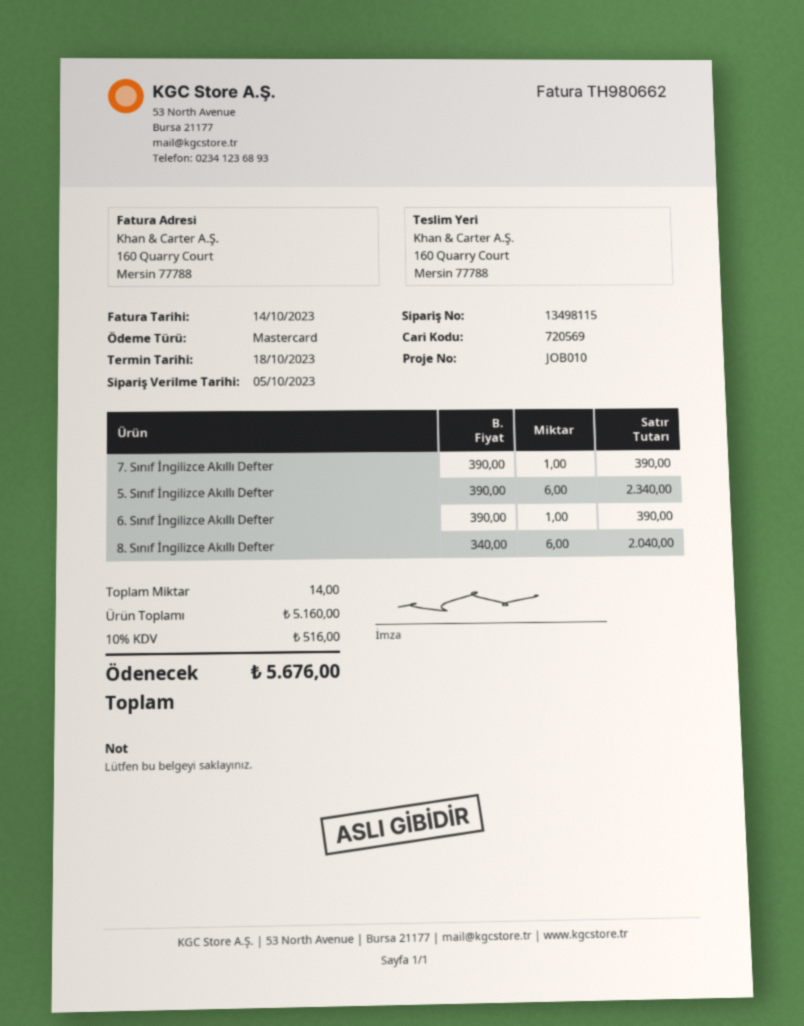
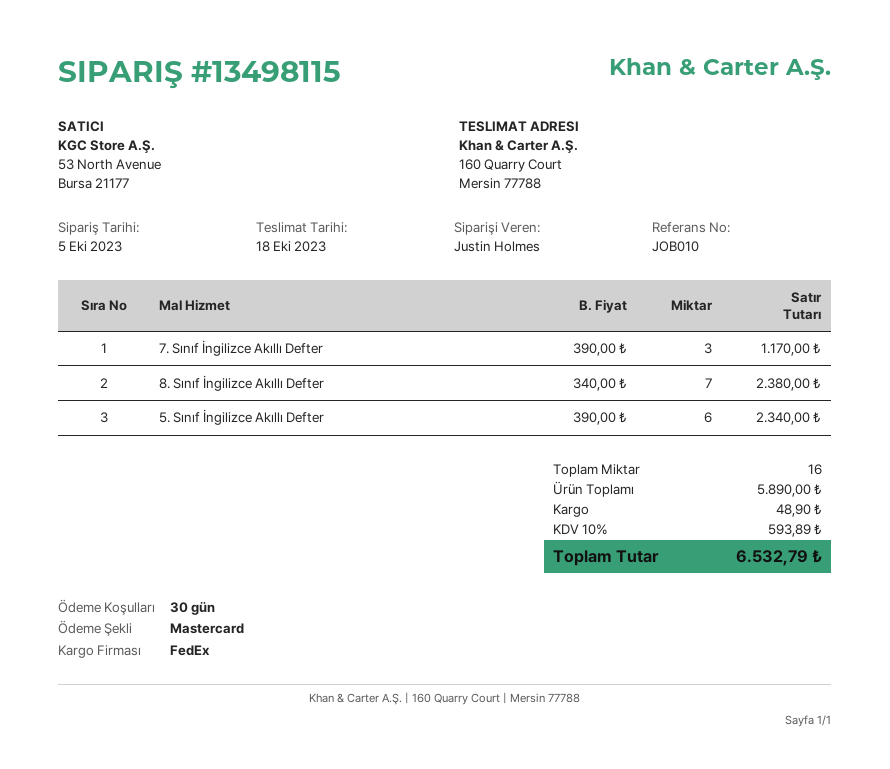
7. Sınıf İngilizce Akıllı Defter: 1 x 390.00 = 390.00 -> 3 x 390.00 = 1170.00
6. Sınıf İngilizce Akıllı Defter: 1 x 390.00 = 390.00 -> none
8. Sınıf İngilizce Akıllı Defter: 6 x 340.00 = 2040.00 -> 7 x 340.00 = 2380.00
total quantity: 14 -> 16
subtotal: 5160.00 -> 5890.00
shipping: none -> 48.90
tax: 10% = 516.00 -> 10% = 593.89
total: 5676.00 -> 6532.79

